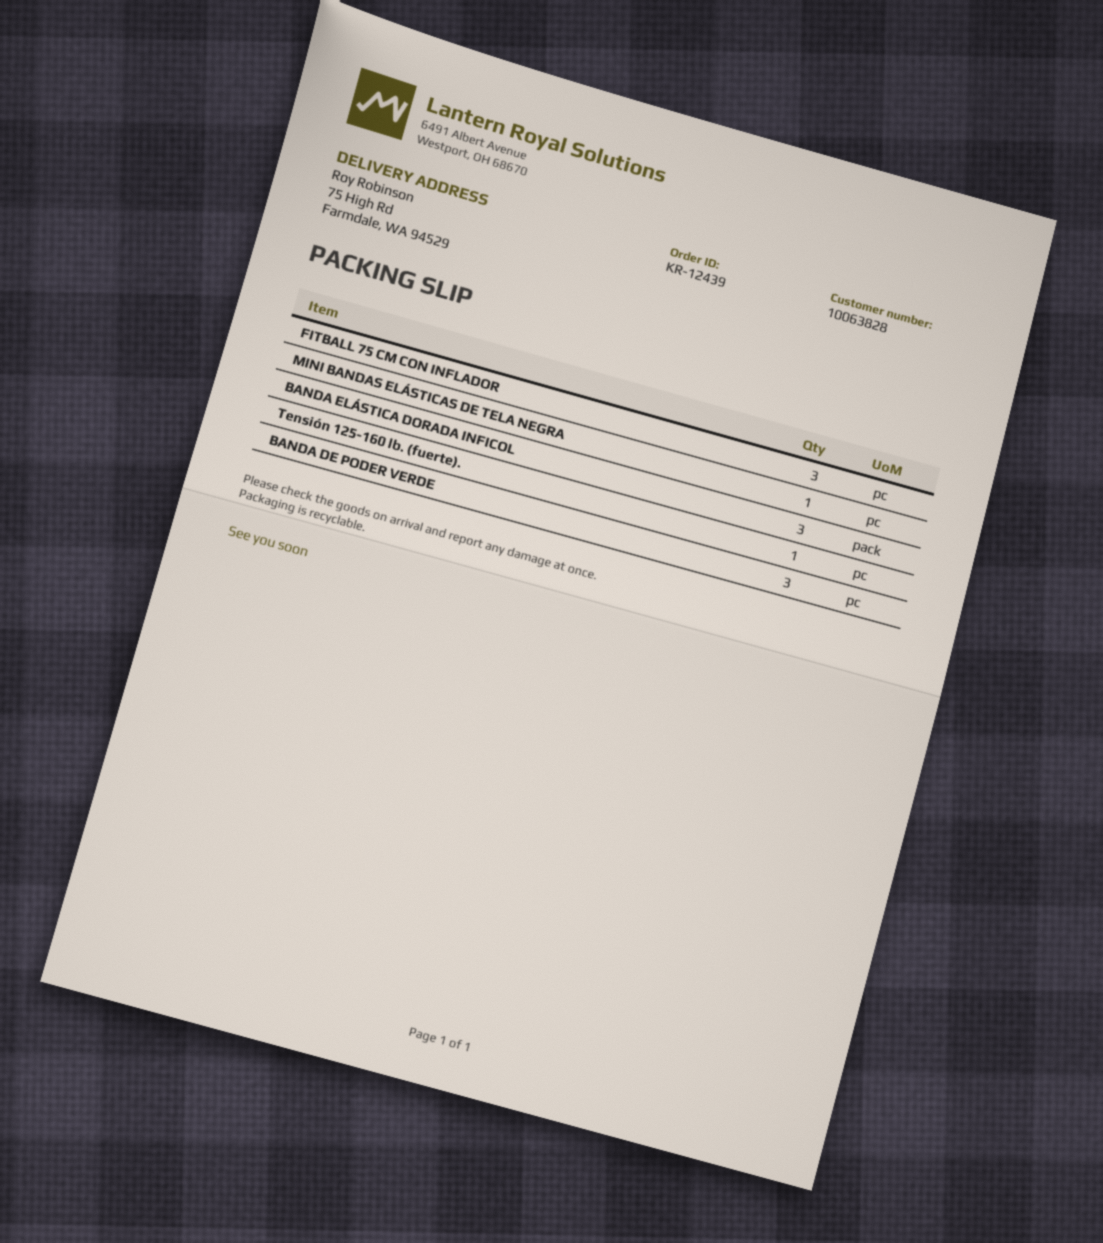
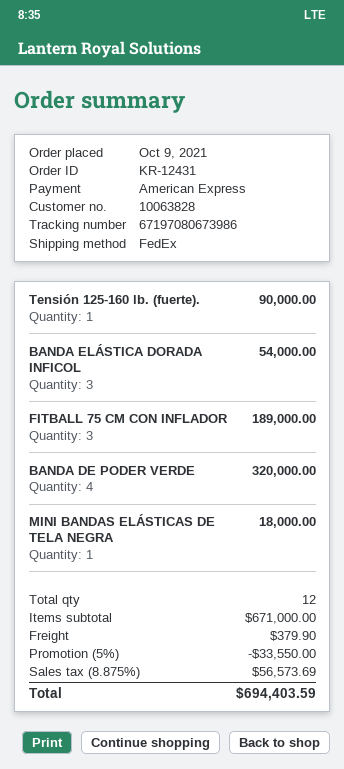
order number: KR-12439 -> KR-12431
BANDA DE PODER VERDE: 3 -> 4

